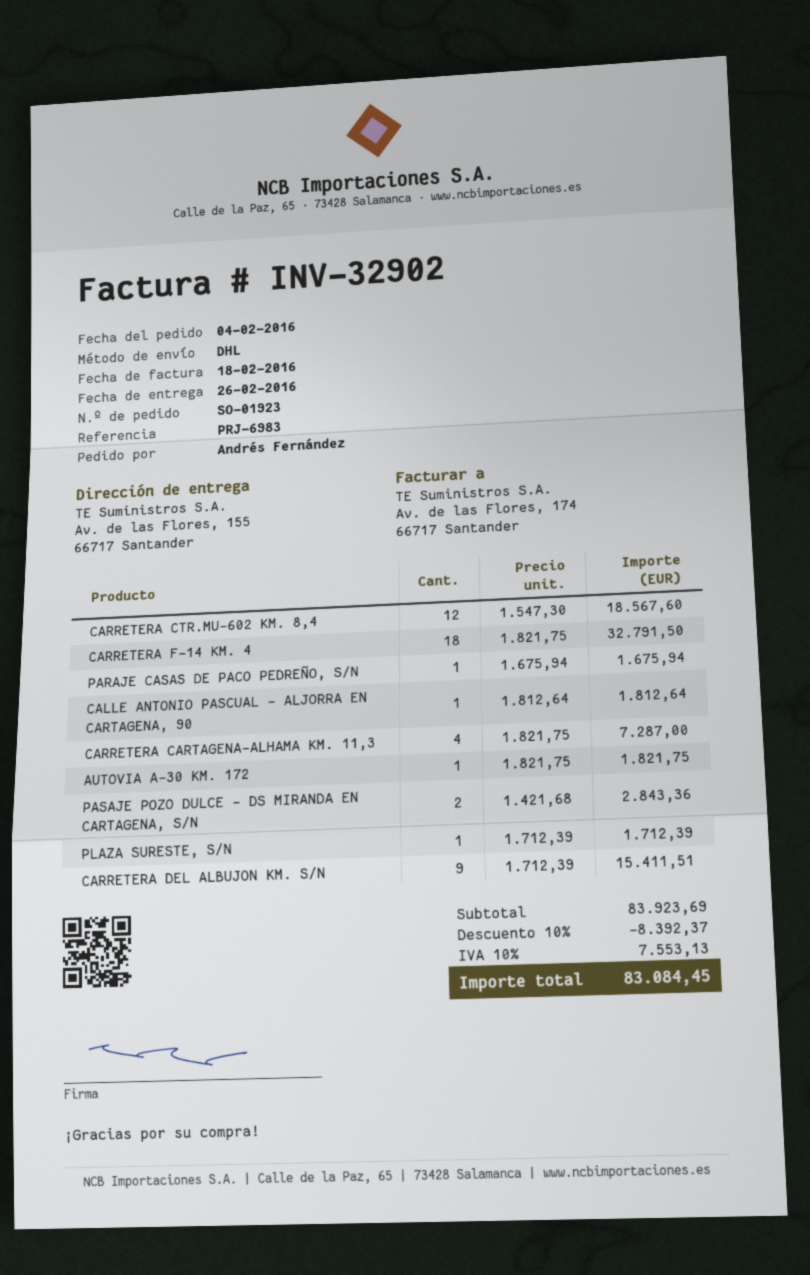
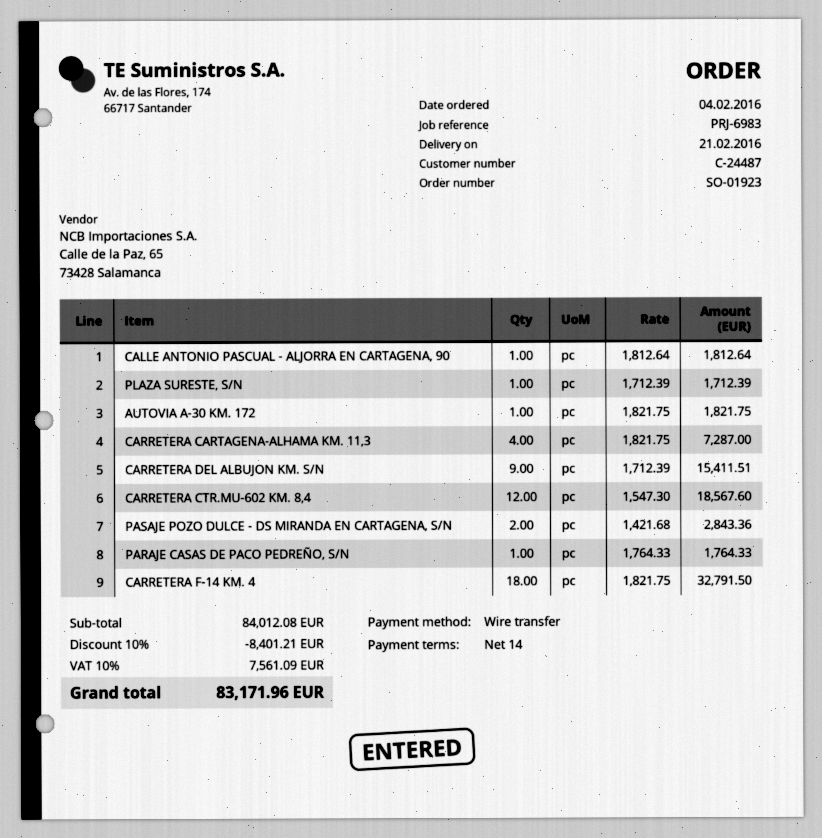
delivery date: 2016-02-26 -> 2016-02-21
PARAJE CASAS DE PACO PEDREÑO, S/N: 1 x 1675.94 = 1675.94 -> 1 x 1764.33 = 1764.33
subtotal: 83923.69 -> 84012.08
discount: 10% = 8392.37 -> 10% = 8401.21
tax: 10% = 7553.13 -> 10% = 7561.09
total: 83084.45 -> 83171.96

